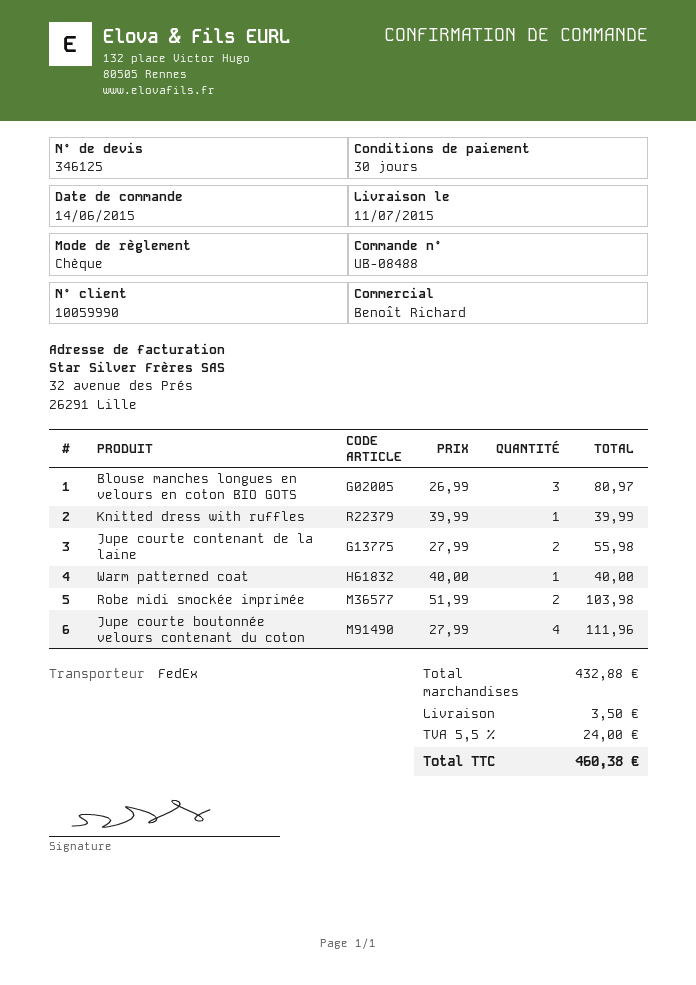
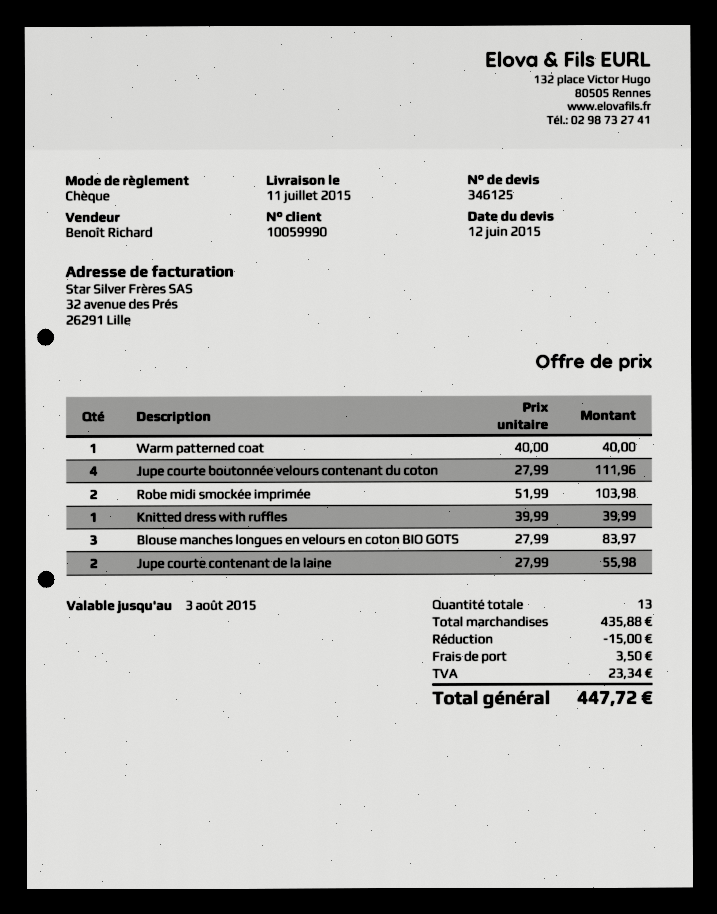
Blouse manches longues en velours en coton BIO GOTS: 3 x 26.99 = 80.97 -> 3 x 27.99 = 83.97
subtotal: 432.88 -> 435.88
discount: none -> 15.00
tax: 24.00 -> 23.34
total: 460.38 -> 447.72

